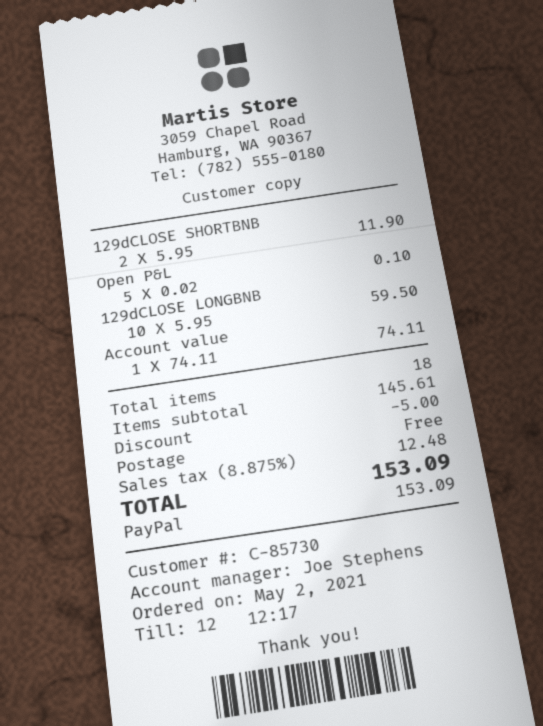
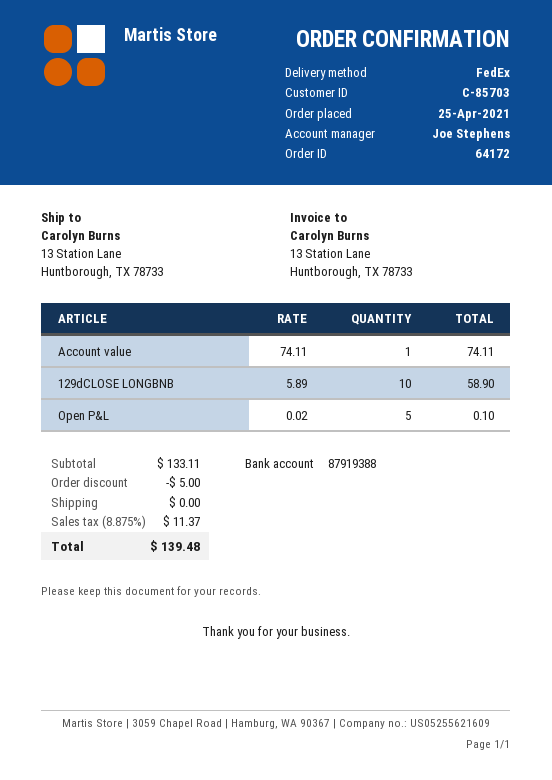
order date: 2021-05-02 -> 2021-04-25
customer number: C-85730 -> C-85703
129dCLOSE SHORTBNB: 2 x 5.95 = 11.90 -> none
129dCLOSE LONGBNB: 10 x 5.95 = 59.50 -> 10 x 5.89 = 58.90
subtotal: 145.61 -> 133.11
tax: 8.875% = 12.48 -> 8.875% = 11.37
total: 153.09 -> 139.48

